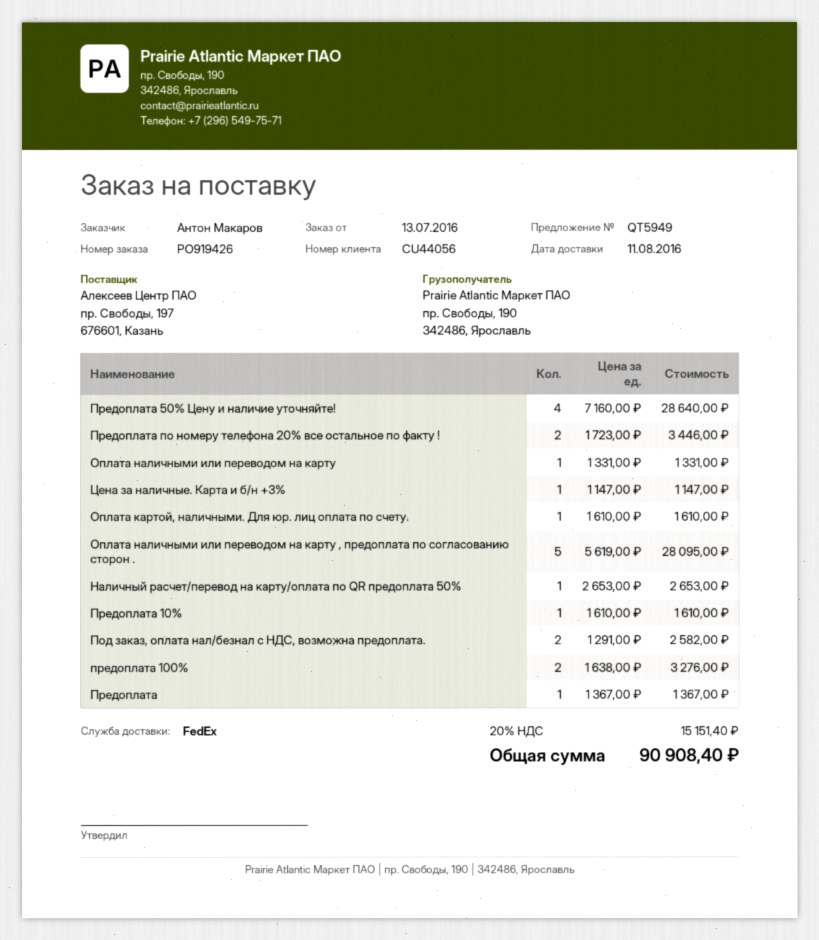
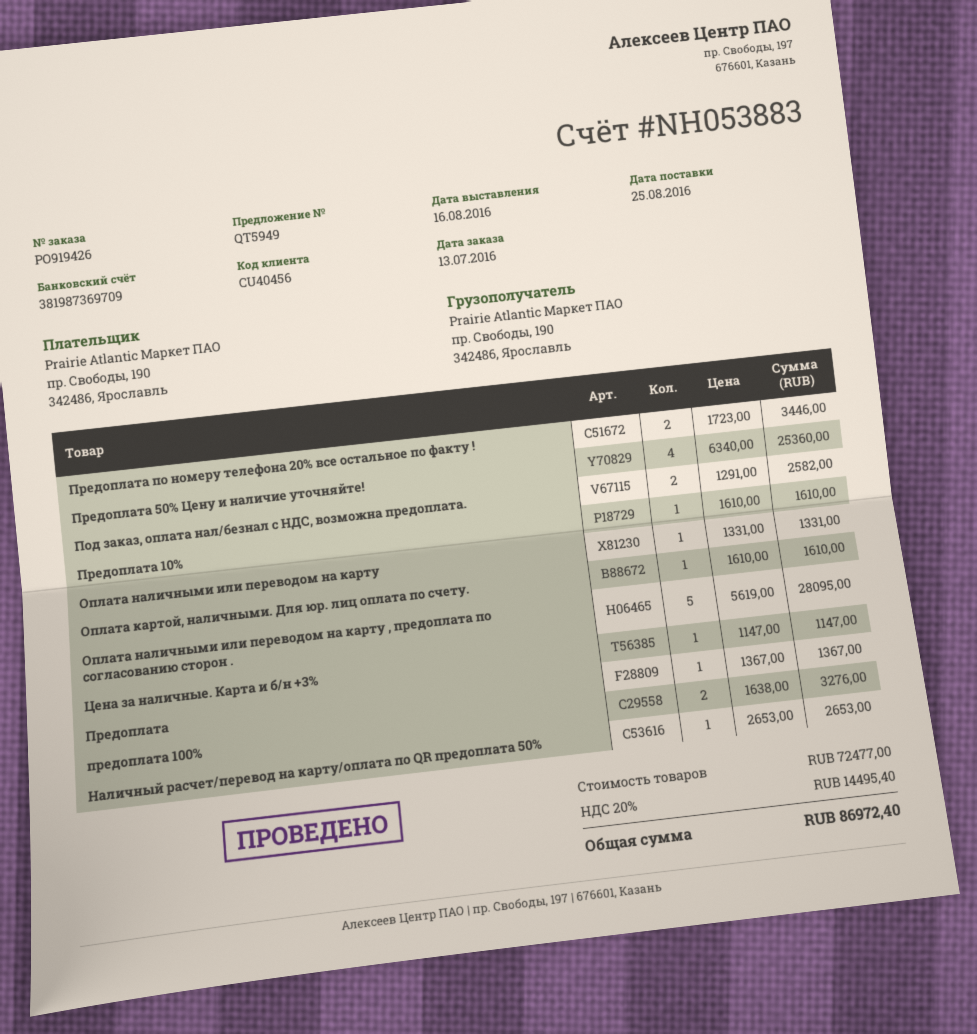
delivery date: 2016-08-11 -> 2016-08-25
customer number: CU44056 -> CU40456
Предоплата 50% Цену и наличие уточняйте!: 4 x 7160.00 = 28640.00 -> 4 x 6340.00 = 25360.00
tax: 20% = 15151.40 -> 20% = 14495.40
total: 90908.40 -> 86972.40

